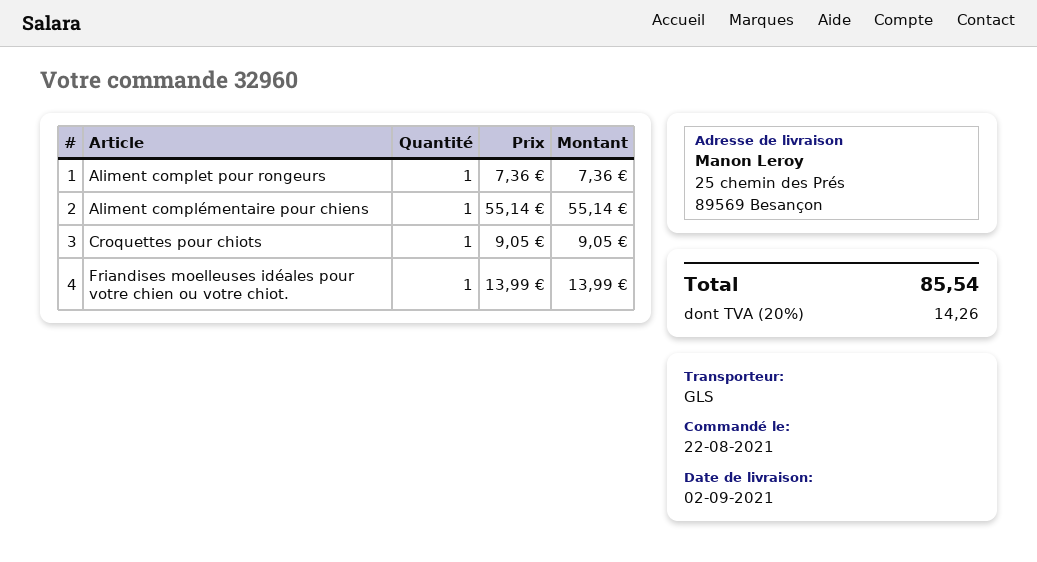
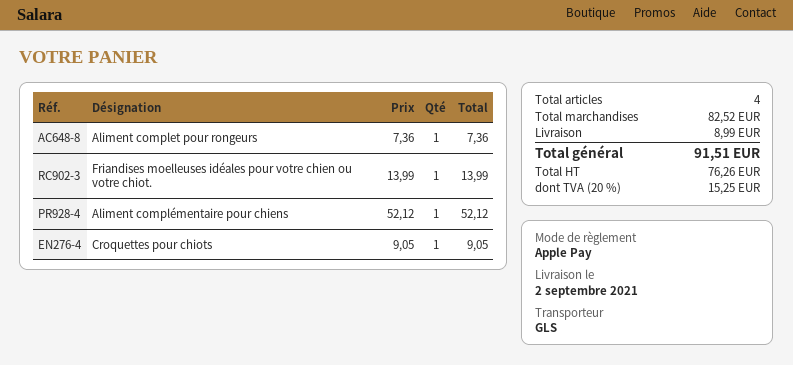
Aliment complémentaire pour chiens: 1 x 55.14 = 55.14 -> 1 x 52.12 = 52.12
shipping: none -> 8.99
tax: 20% = 14.26 -> 20% = 15.25
total: 85.54 -> 91.51

